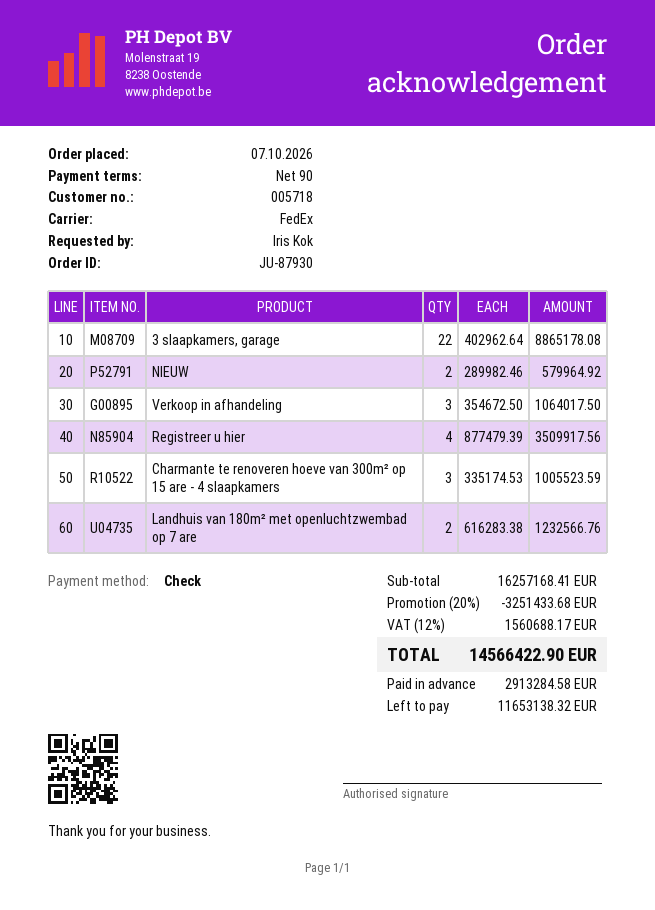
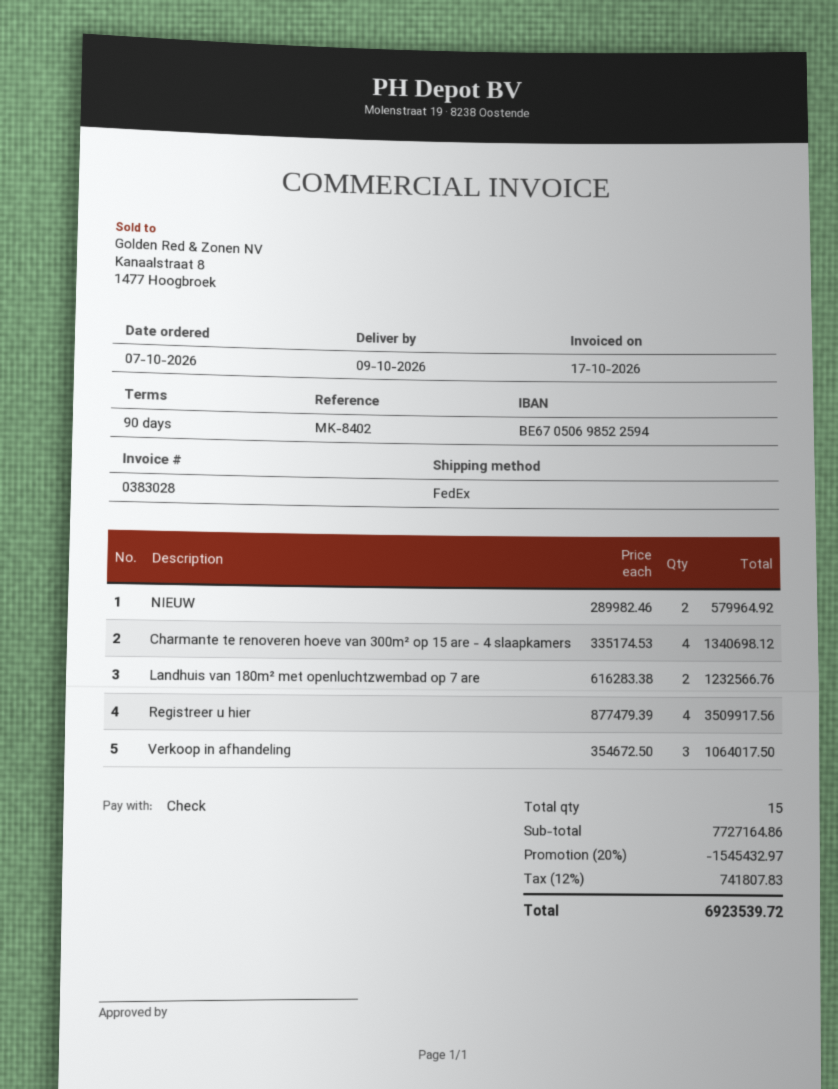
3 slaapkamers, garage: 22 x 402962.64 = 8865178.08 -> none
Charmante te renoveren hoeve van 300m² op 15 are - 4 slaapkamers: 3 x 335174.53 = 1005523.59 -> 4 x 335174.53 = 1340698.12
subtotal: 16257168.41 -> 7727164.86
discount: 20% = 3251433.68 -> 20% = 1545432.97
tax: 12% = 1560688.17 -> 12% = 741807.83
total: 14566422.90 -> 6923539.72

